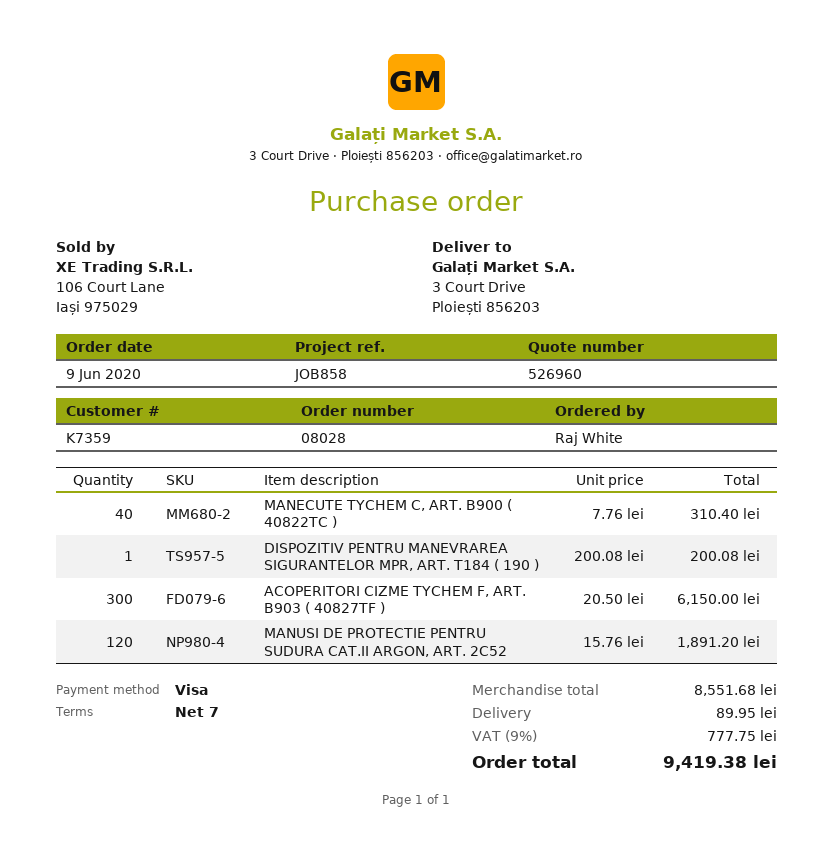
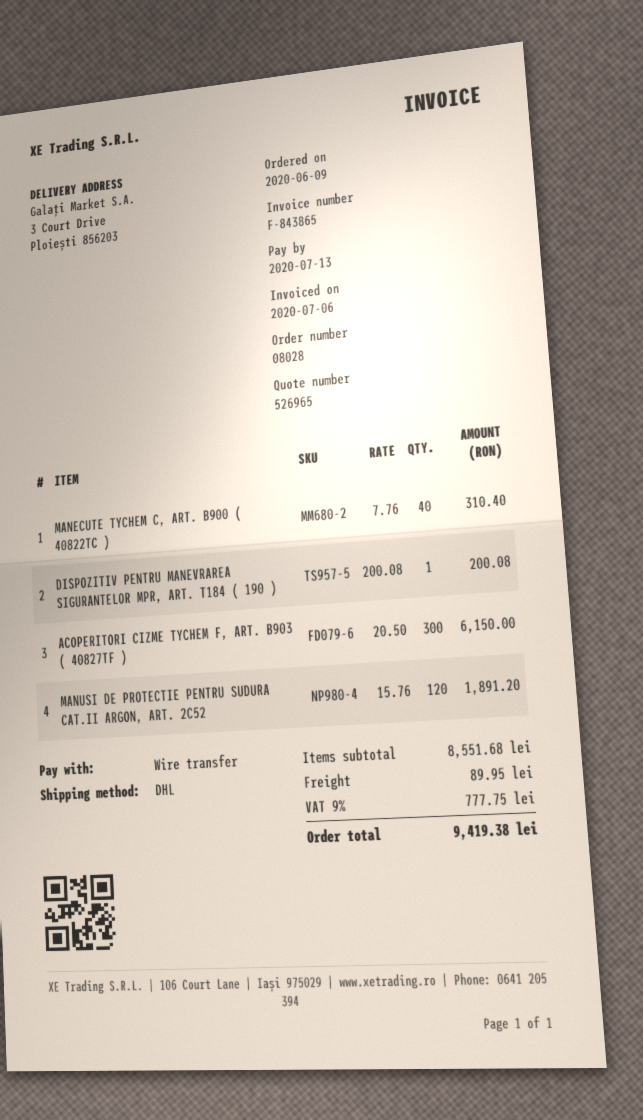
quote number: 526960 -> 526965
payment method: Visa -> bank transfer

